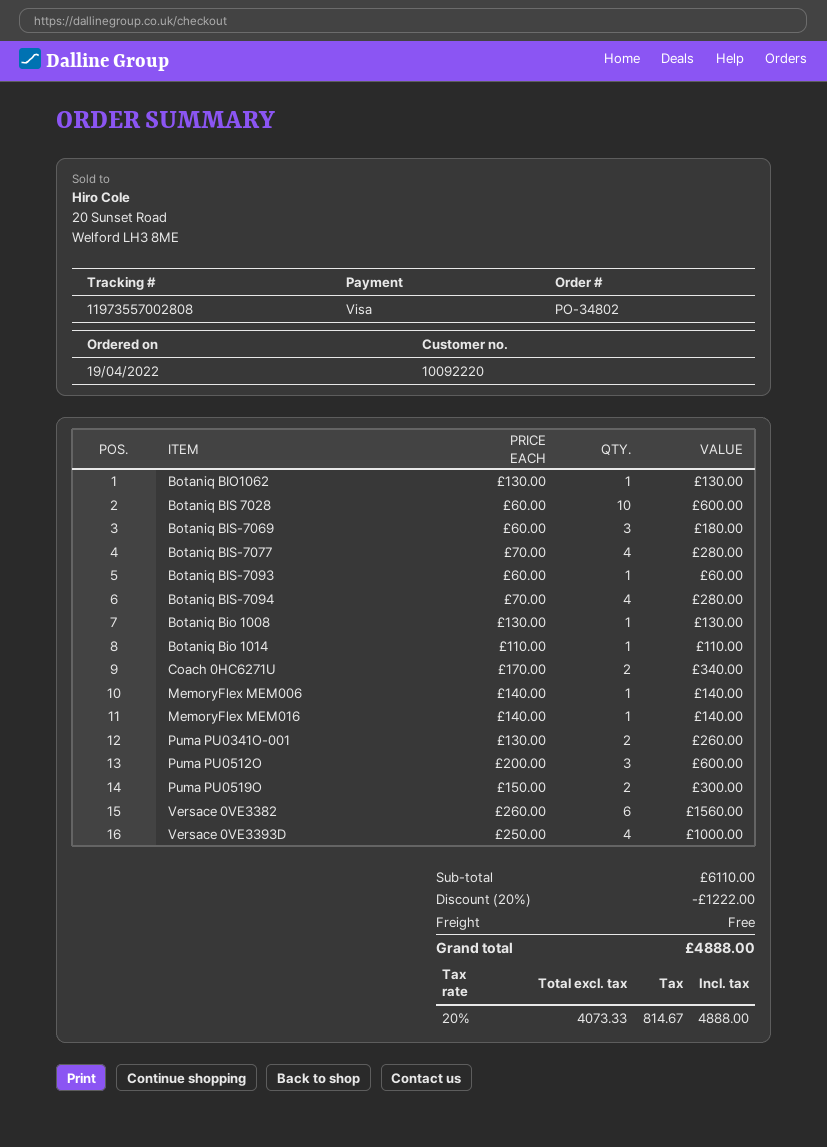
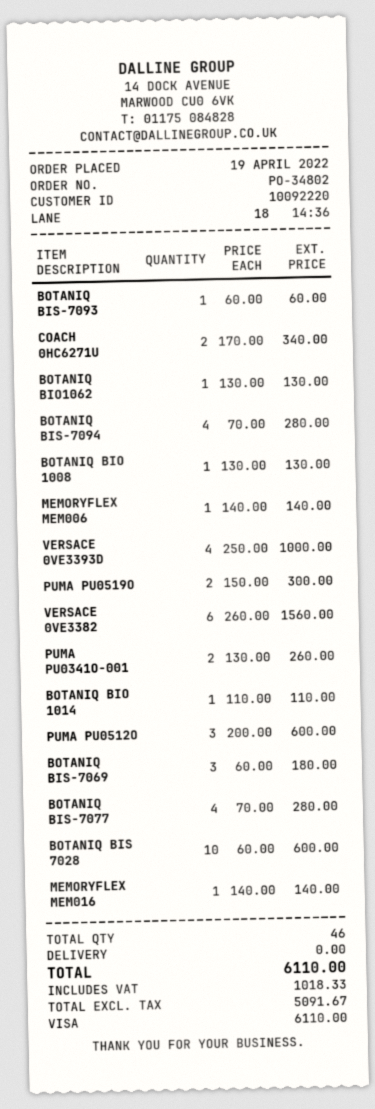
discount: 20% = 1222.00 -> none
net: 4073.33 -> 5091.67
tax: 814.67 -> 1018.33
total: 4888.00 -> 6110.00

